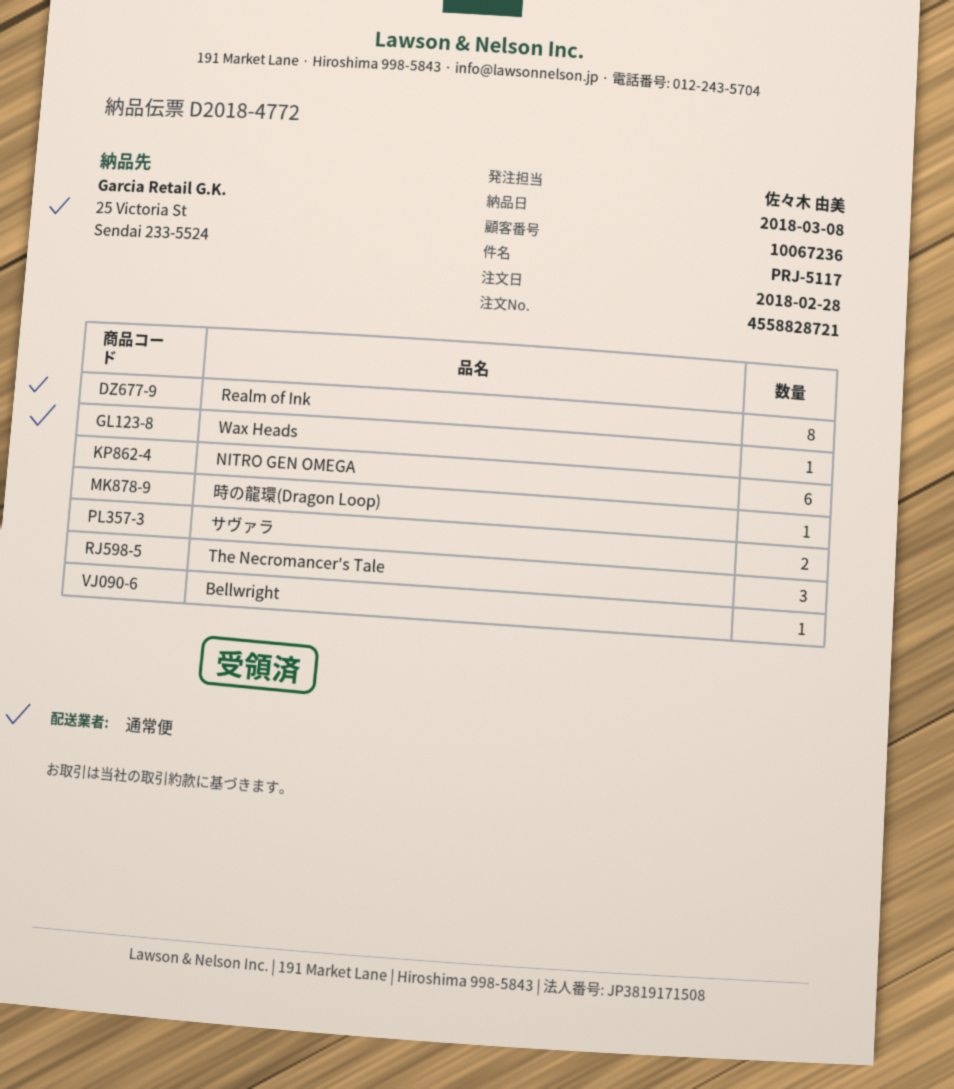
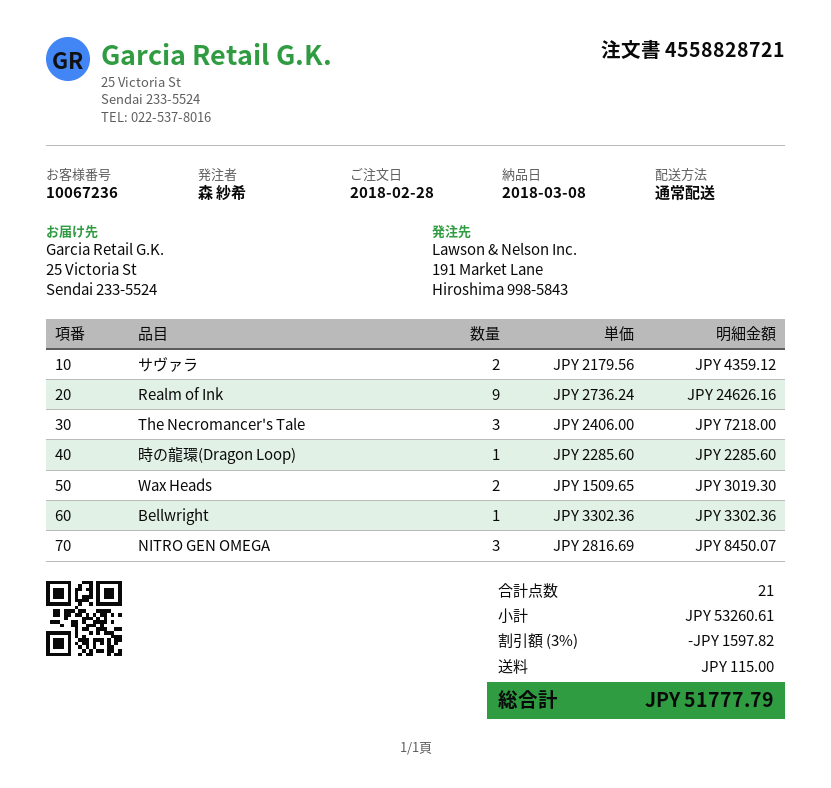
ordered by: 佐々木 由美 -> 森 紗希
Realm of Ink: 8 -> 9
Wax Heads: 1 -> 2
NITRO GEN OMEGA: 6 -> 3

